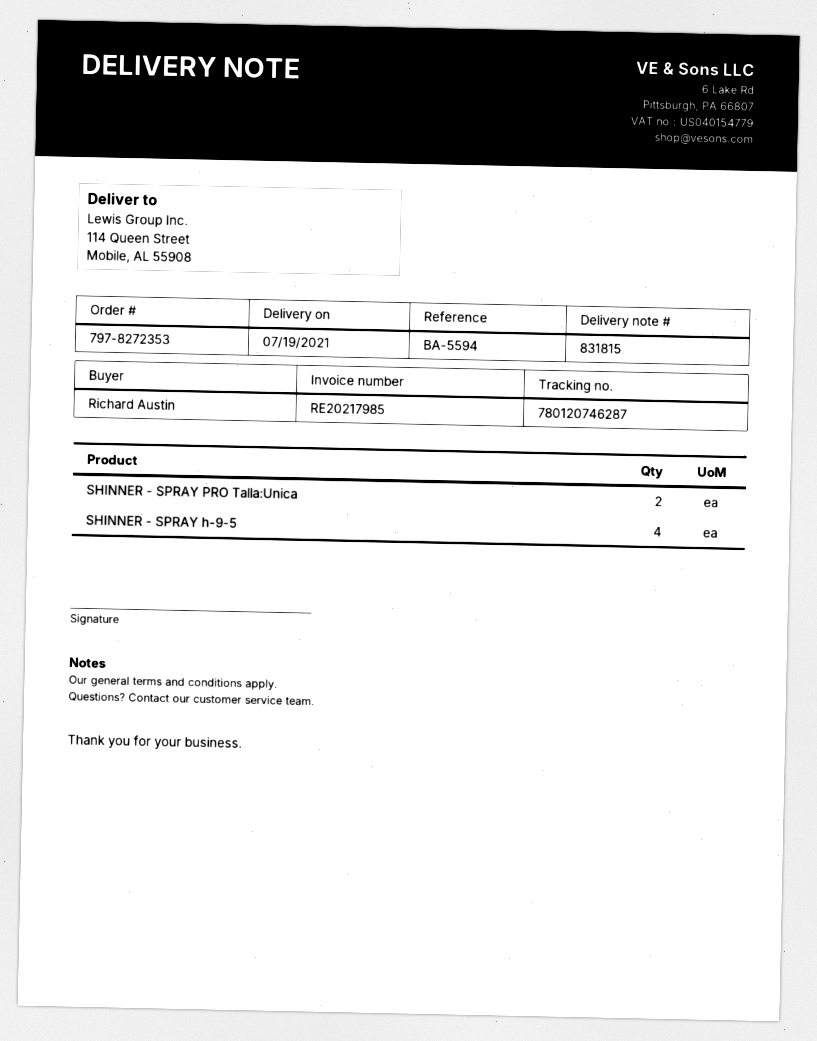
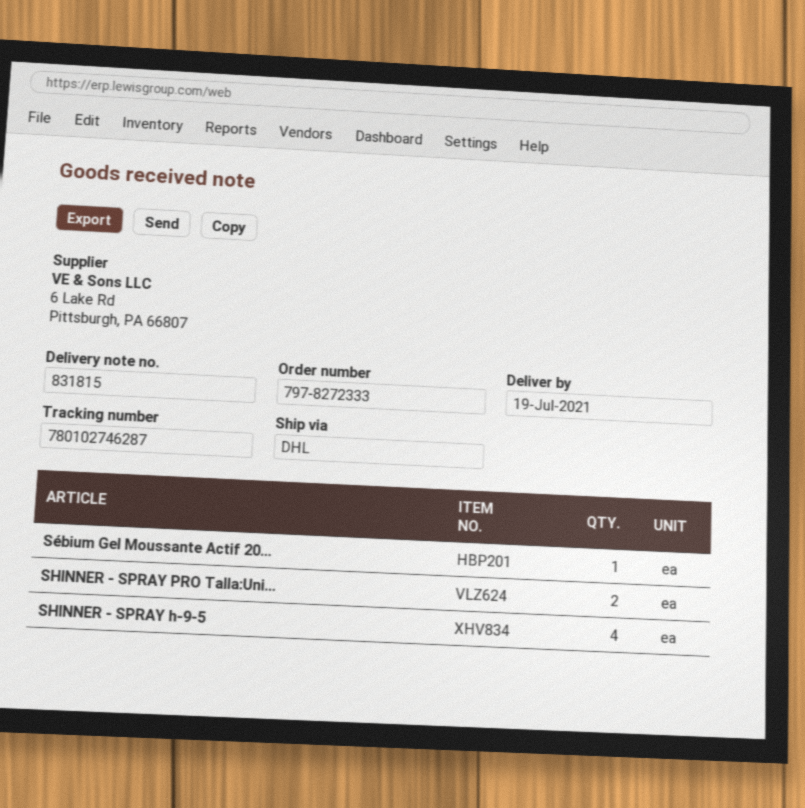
order number: 797-8272353 -> 797-8272333
tracking number: 780120746287 -> 780102746287
Sébium Gel Moussante Actif 20...: none -> 1

